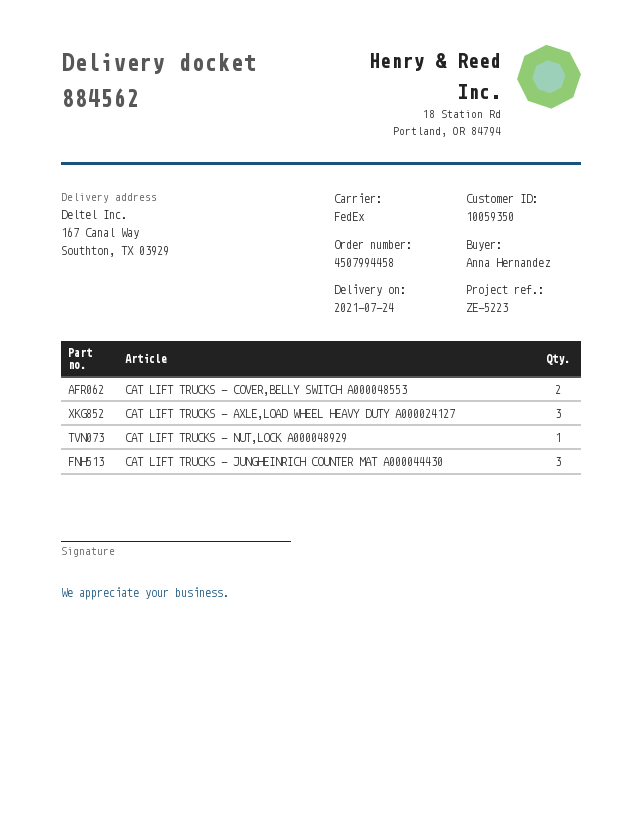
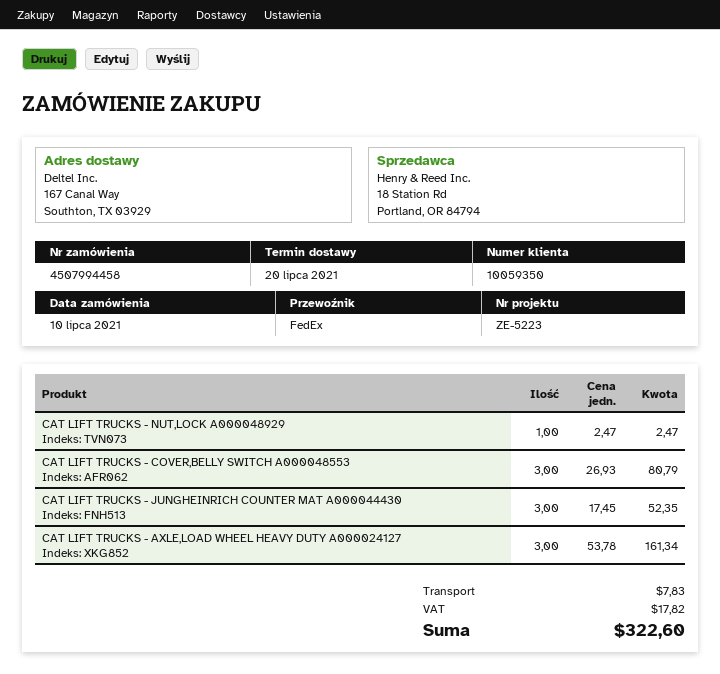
delivery date: 2021-07-24 -> 2021-07-20
CAT LIFT TRUCKS - COVER,BELLY SWITCH A000048553: 2 -> 3

